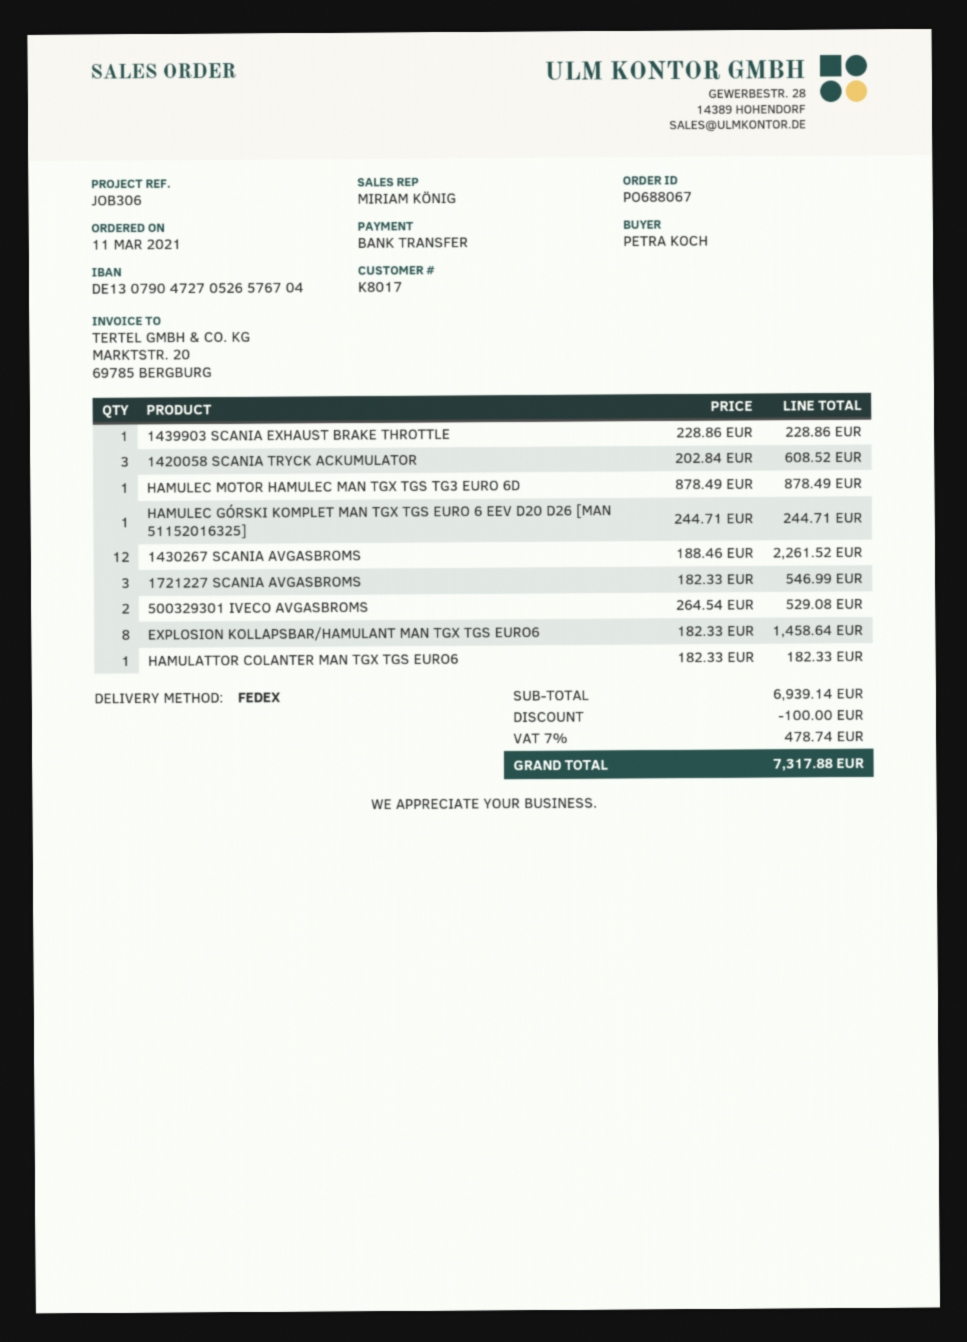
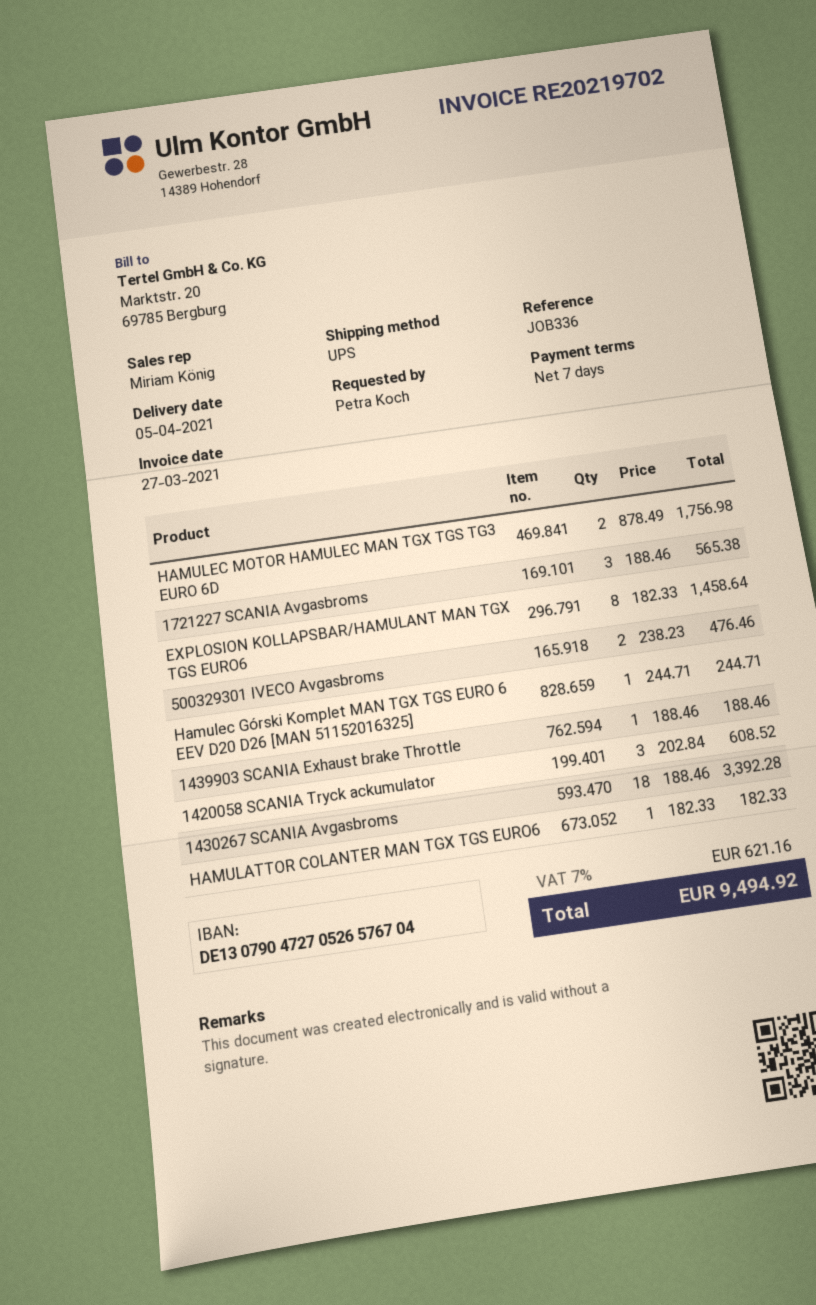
reference: JOB306 -> JOB336
shipping method: FedEx -> UPS
1439903 SCANIA EXHAUST BRAKE THROTTLE: 1 x 228.86 = 228.86 -> 1 x 188.46 = 188.46
HAMULEC MOTOR HAMULEC MAN TGX TGS TG3 EURO 6D: 1 x 878.49 = 878.49 -> 2 x 878.49 = 1756.98
1430267 SCANIA AVGASBROMS: 12 x 188.46 = 2261.52 -> 18 x 188.46 = 3392.28
1721227 SCANIA AVGASBROMS: 3 x 182.33 = 546.99 -> 3 x 188.46 = 565.38
500329301 IVECO AVGASBROMS: 2 x 264.54 = 529.08 -> 2 x 238.23 = 476.46
discount: 100.00 -> none
tax: 7% = 478.74 -> 7% = 621.16
total: 7317.88 -> 9494.92

